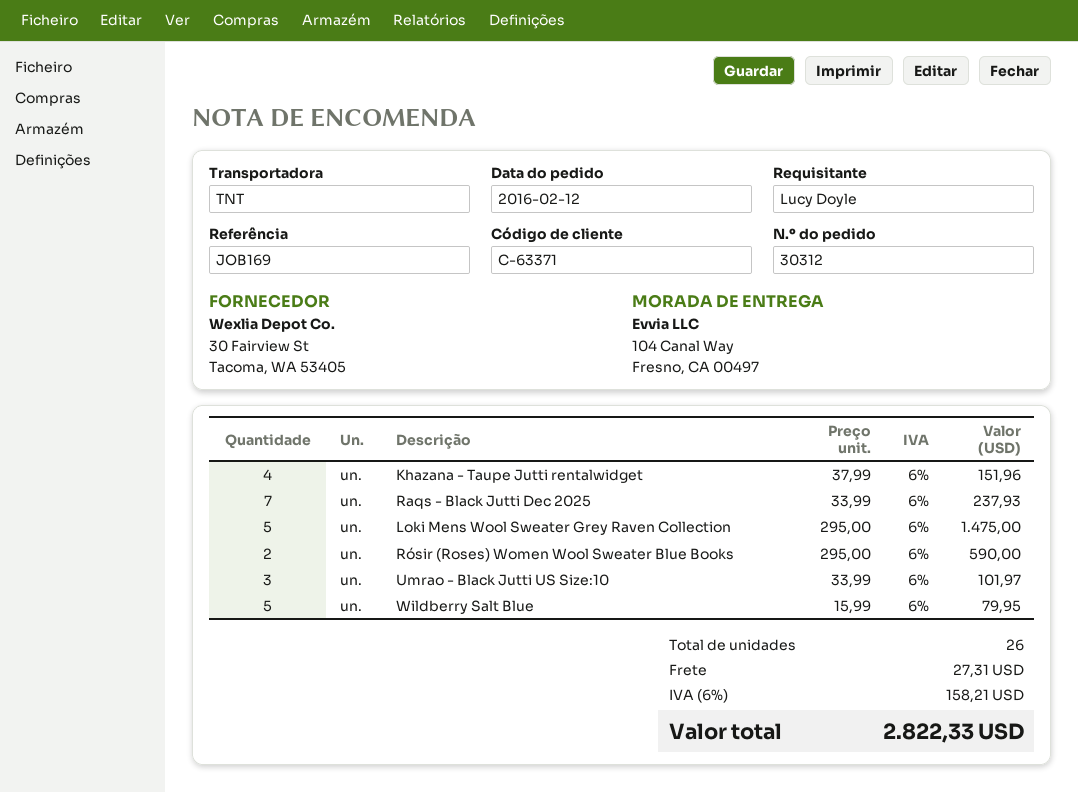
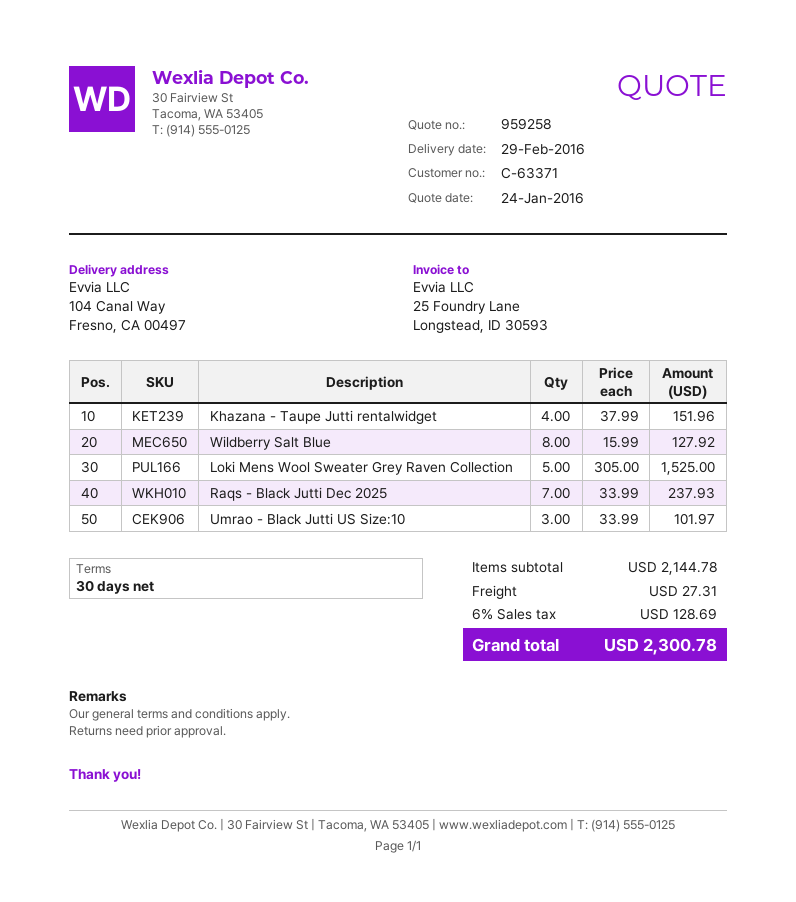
Loki Mens Wool Sweater Grey Raven Collection: 5 x 295.00 = 1475.00 -> 5 x 305.00 = 1525.00
Rósir (Roses) Women Wool Sweater Blue Books: 2 x 295.00 = 590.00 -> none
Wildberry Salt Blue: 5 x 15.99 = 79.95 -> 8 x 15.99 = 127.92
tax: 6% = 158.21 -> 6% = 128.69
total: 2822.33 -> 2300.78

